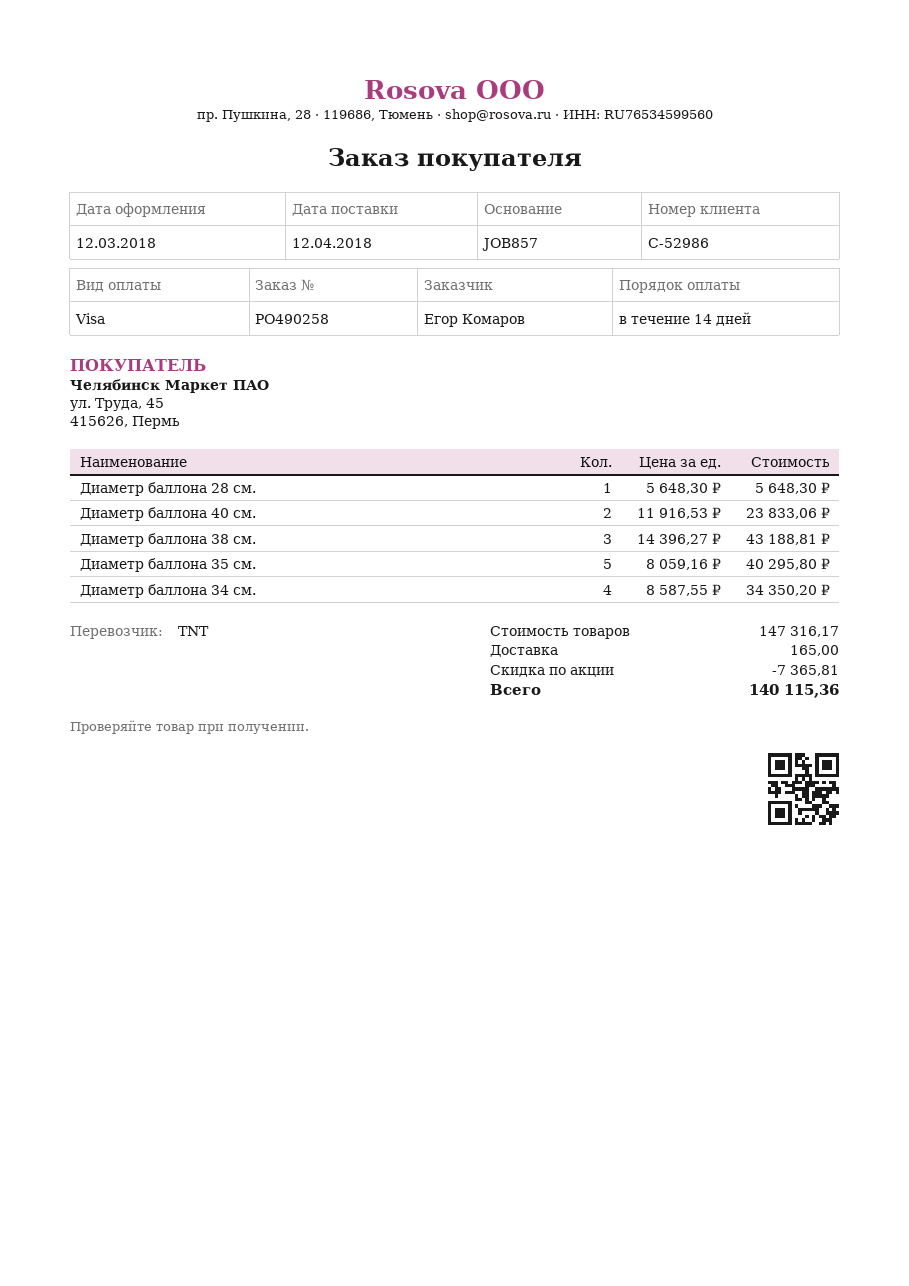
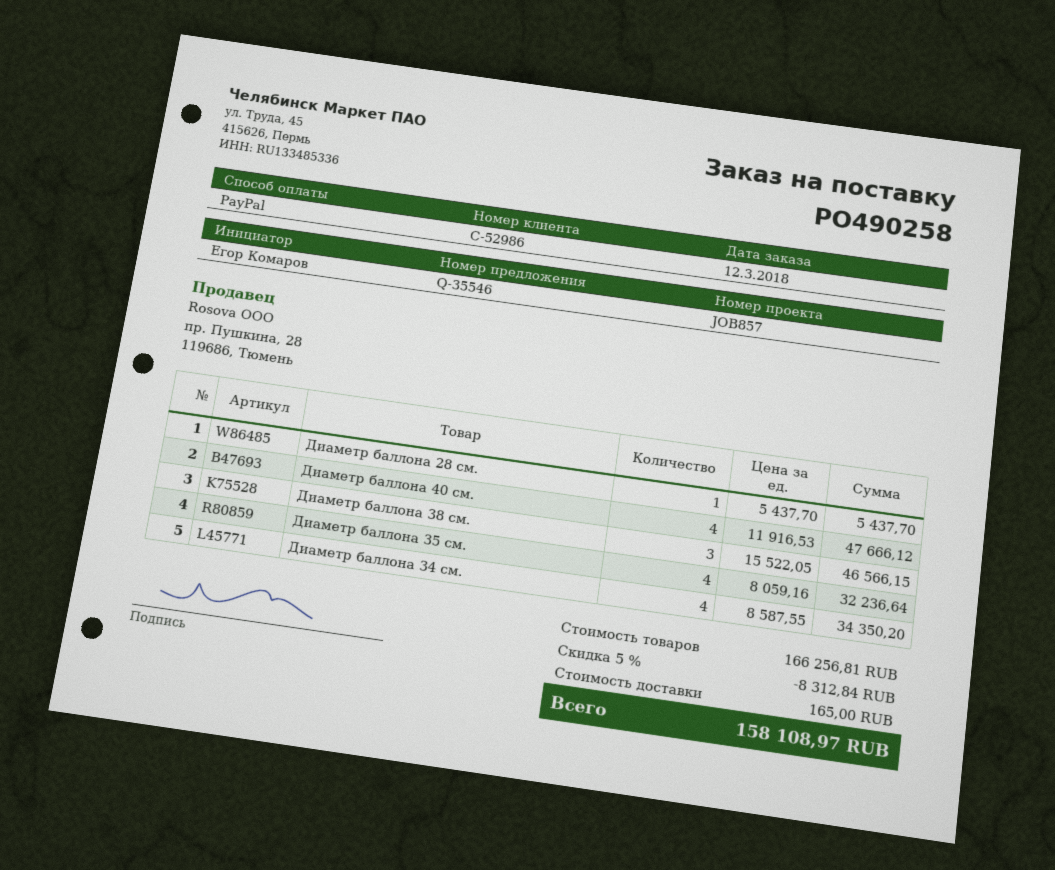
payment method: Visa -> PayPal
Диаметр баллона 28 см.: 1 x 5648.30 = 5648.30 -> 1 x 5437.70 = 5437.70
Диаметр баллона 40 см.: 2 x 11916.53 = 23833.06 -> 4 x 11916.53 = 47666.12
Диаметр баллона 38 см.: 3 x 14396.27 = 43188.81 -> 3 x 15522.05 = 46566.15
Диаметр баллона 35 см.: 5 x 8059.16 = 40295.80 -> 4 x 8059.16 = 32236.64
subtotal: 147316.17 -> 166256.81
discount: 7365.81 -> 8312.84
total: 140115.36 -> 158108.97

